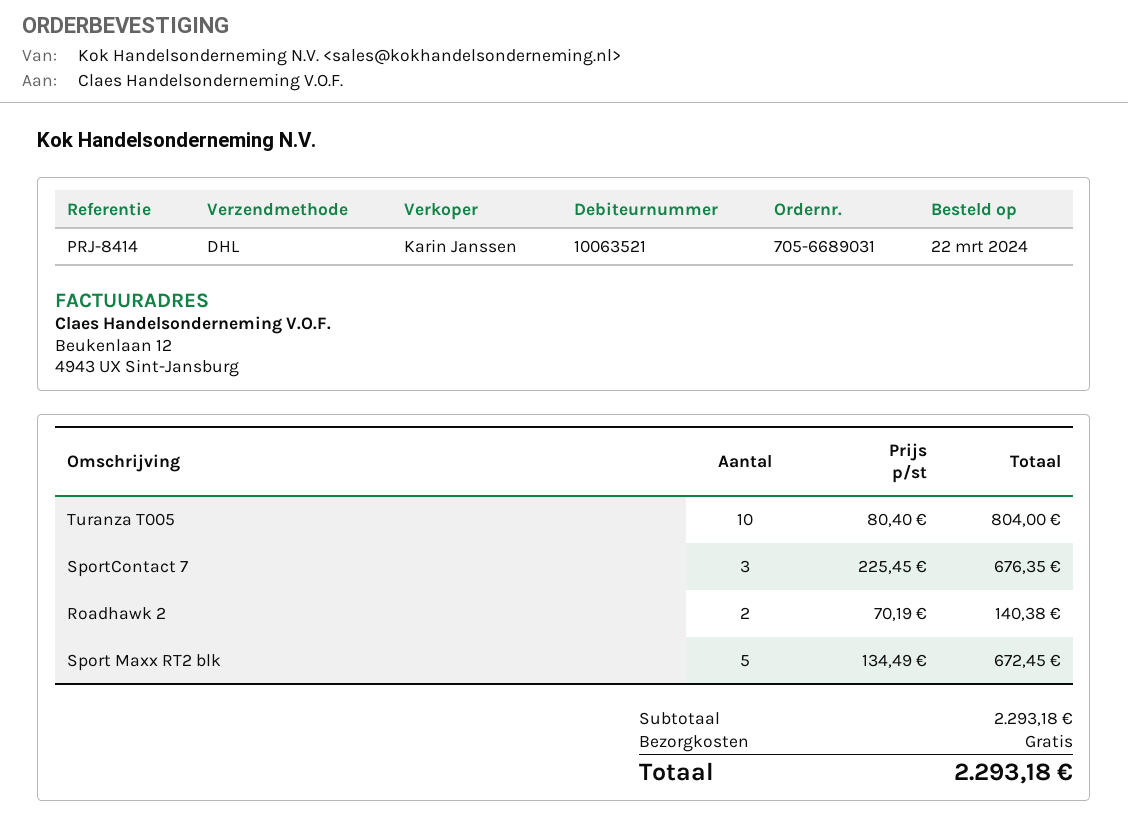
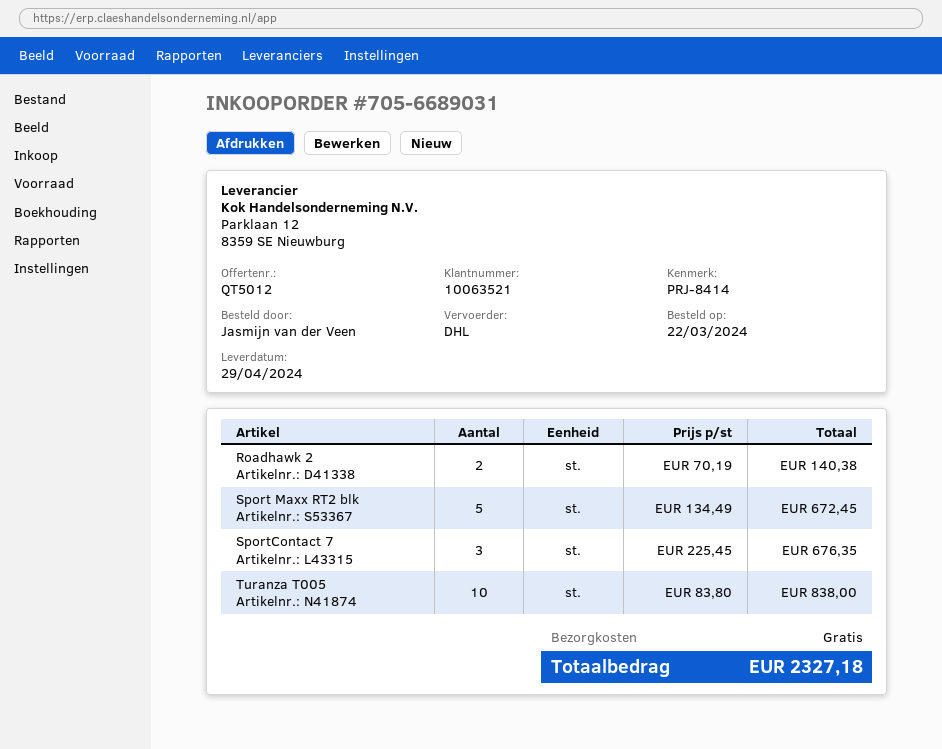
Turanza T005: 10 x 80.40 = 804.00 -> 10 x 83.80 = 838.00
total: 2293.18 -> 2327.18

